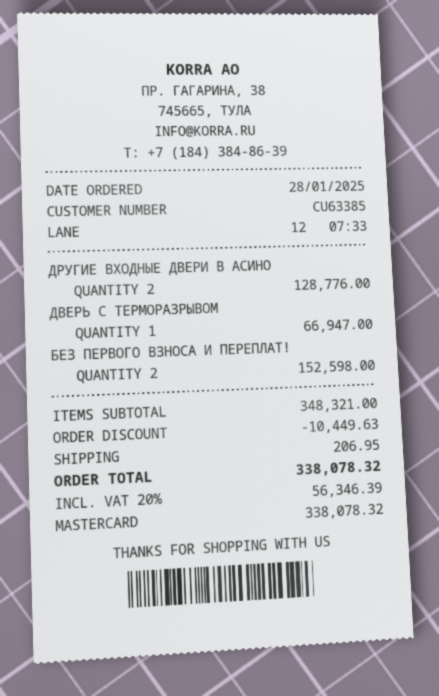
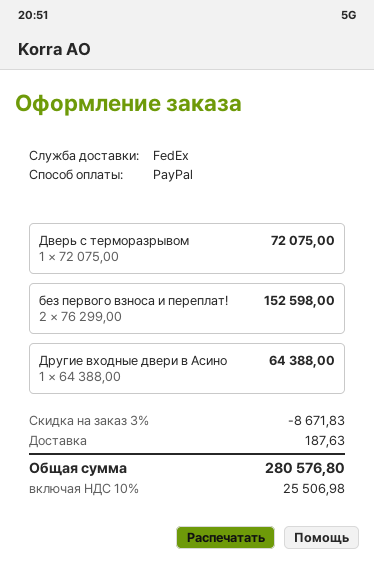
payment method: Mastercard -> PayPal
ДРУГИЕ ВХОДНЫЕ ДВЕРИ В АСИНО: 2 for 128776.00 -> 1 for 64388.00
ДВЕРЬ С ТЕРМОРАЗРЫВОМ: 1 for 66947.00 -> 1 for 72075.00
discount: 10449.63 -> 8671.83
shipping: 206.95 -> 187.63
tax: 20% = 56346.39 -> 10% = 25506.98
total: 338078.32 -> 280576.80

